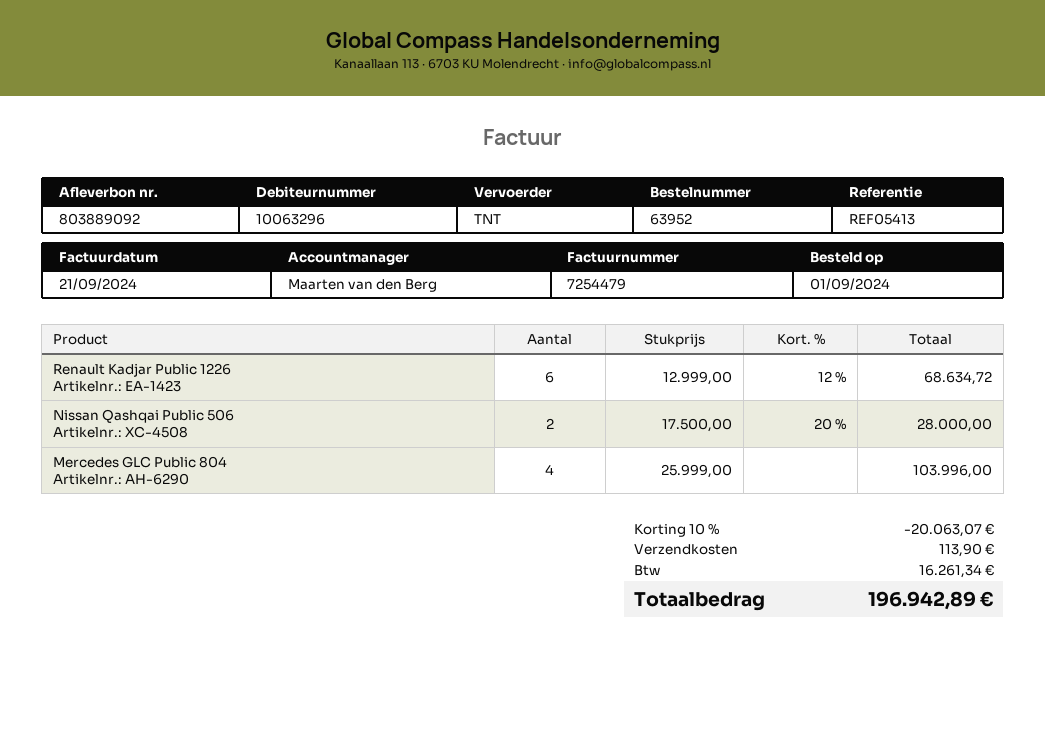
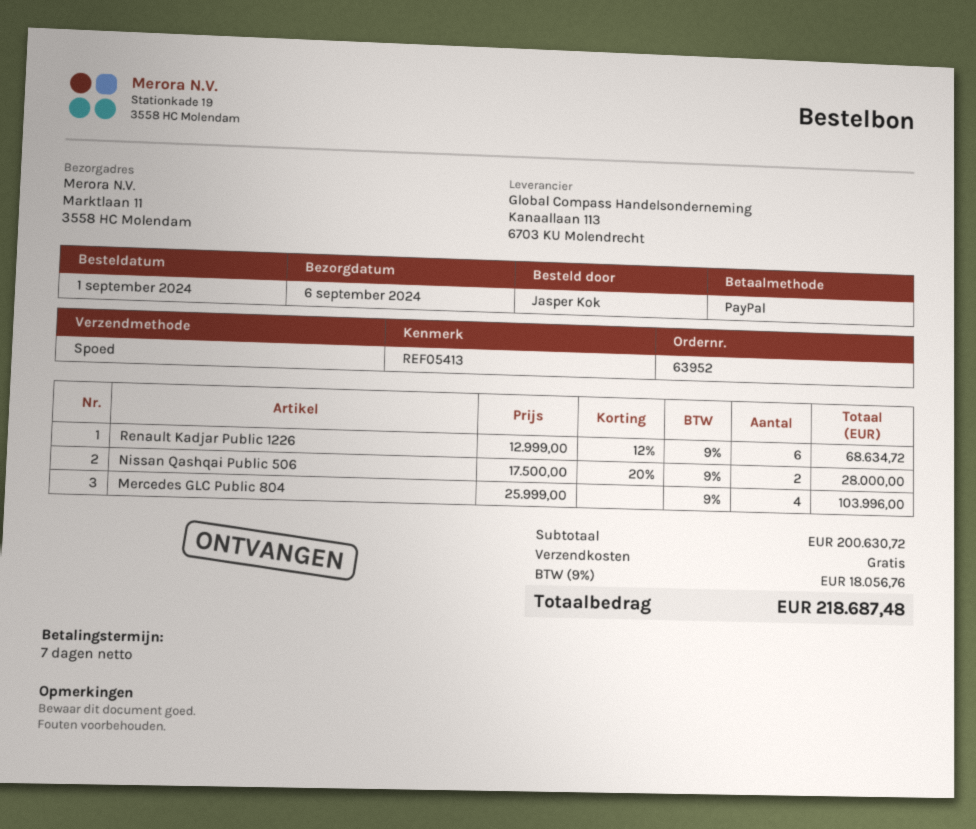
shipping method: TNT -> express
discount: 10% = 20063.07 -> none
shipping: 113.90 -> 0.00
tax: 16261.34 -> 18056.76
total: 196942.89 -> 218687.48

